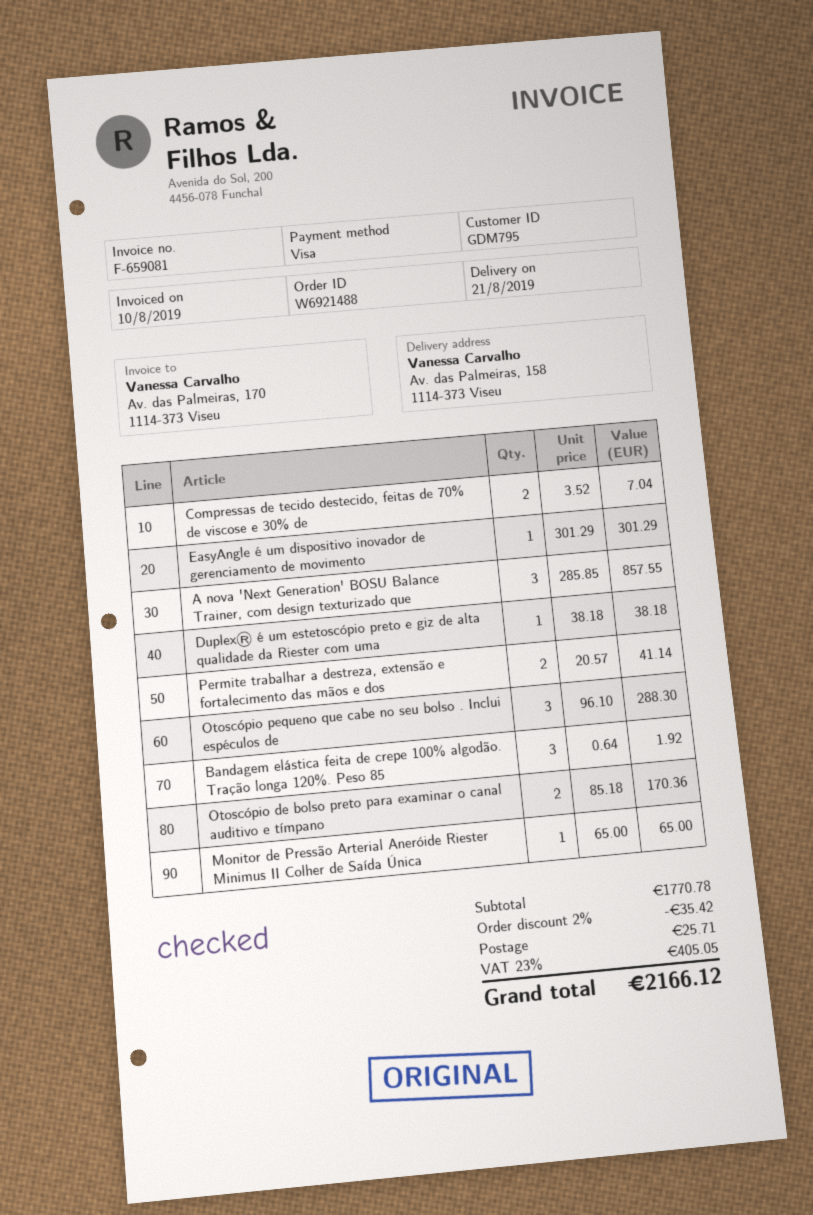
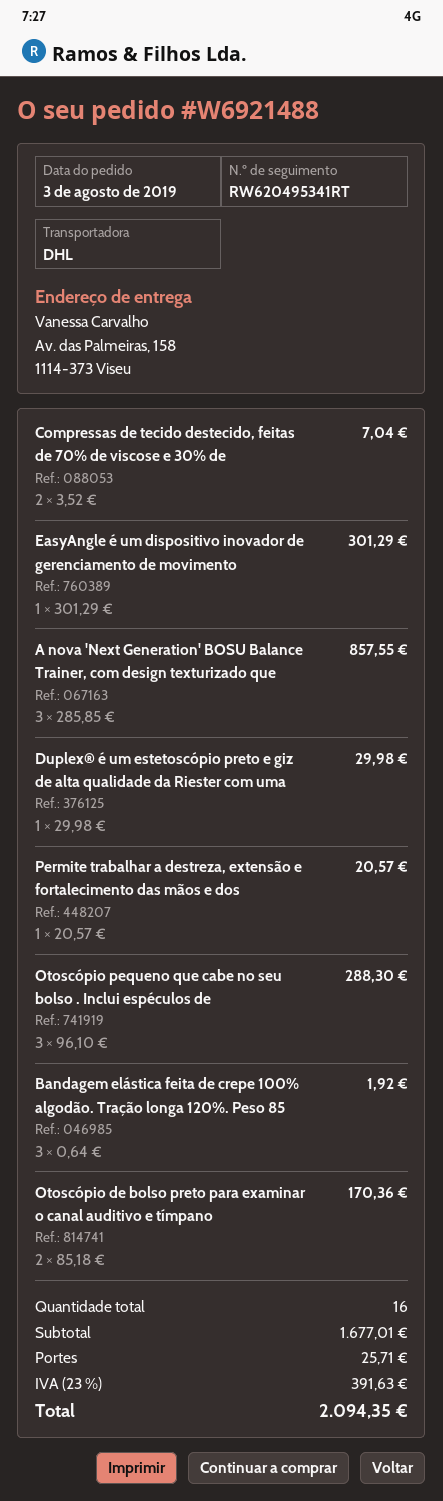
Duplex® é um estetoscópio preto e giz de alta qualidade da Riester com uma: 1 x 38.18 = 38.18 -> 1 x 29.98 = 29.98
Permite trabalhar a destreza, extensão e fortalecimento das mãos e dos: 2 x 20.57 = 41.14 -> 1 x 20.57 = 20.57
Monitor de Pressão Arterial Aneróide Riester Minimus II Colher de Saída Única: 1 x 65.00 = 65.00 -> none
subtotal: 1770.78 -> 1677.01
discount: 2% = 35.42 -> none
tax: 23% = 405.05 -> 23% = 391.63
total: 2166.12 -> 2094.35

